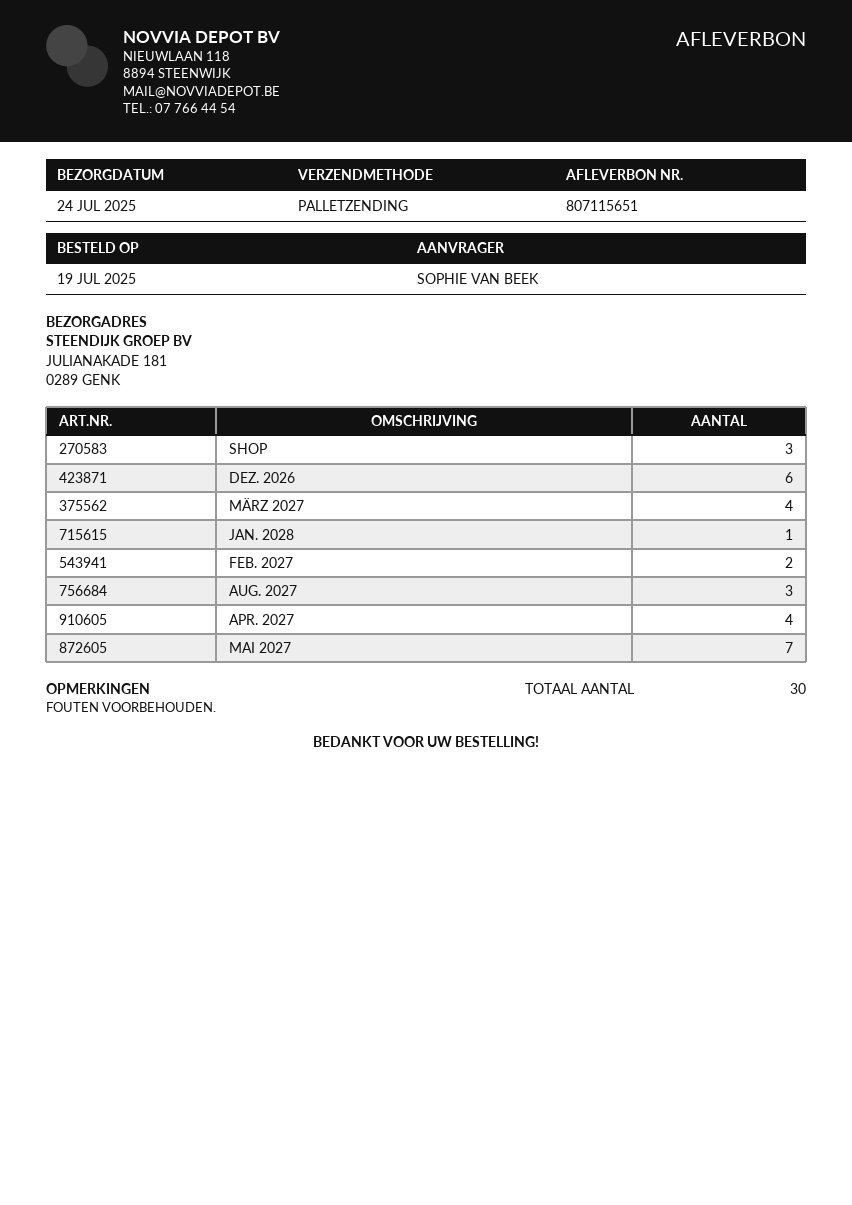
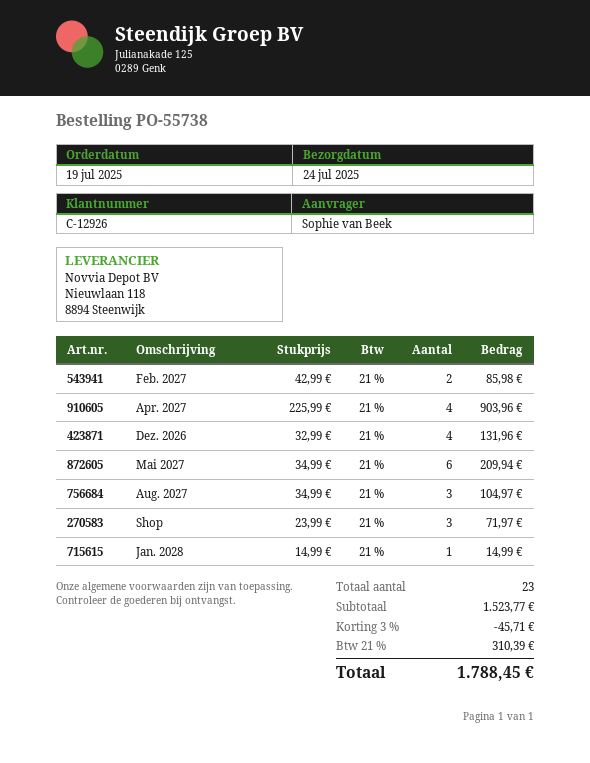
DEZ. 2026: 6 -> 4
MÄRZ 2027: 4 -> none
MAI 2027: 7 -> 6
total quantity: 30 -> 23

